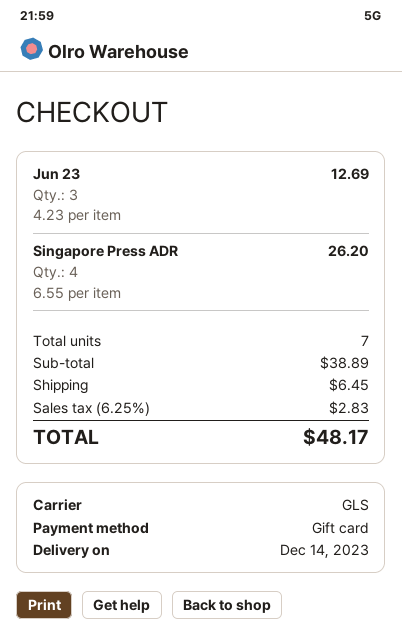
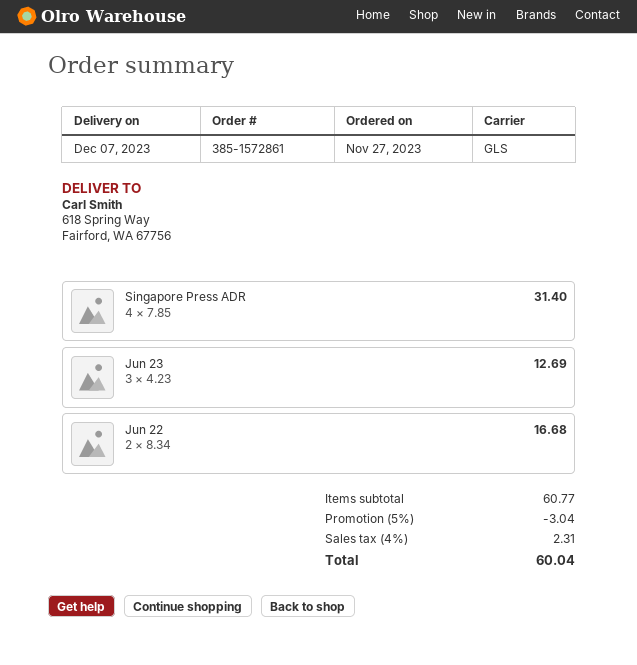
delivery date: 2023-12-14 -> 2023-12-07
Singapore Press ADR: 4 x 6.55 = 26.20 -> 4 x 7.85 = 31.40
Jun 22: none -> 2 x 8.34 = 16.68
subtotal: 38.89 -> 60.77
discount: none -> 5% = 3.04
shipping: 6.45 -> none
tax: 6.25% = 2.83 -> 4% = 2.31
total: 48.17 -> 60.04

